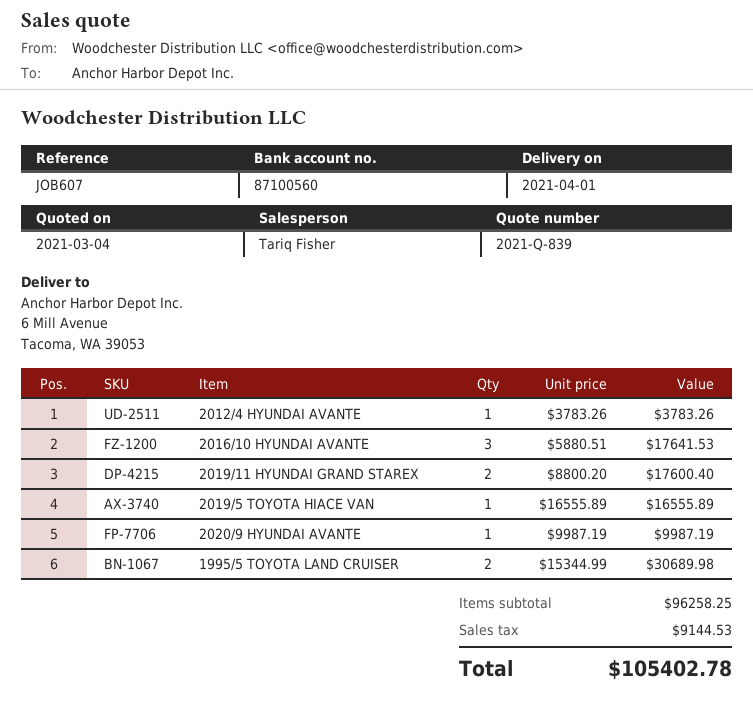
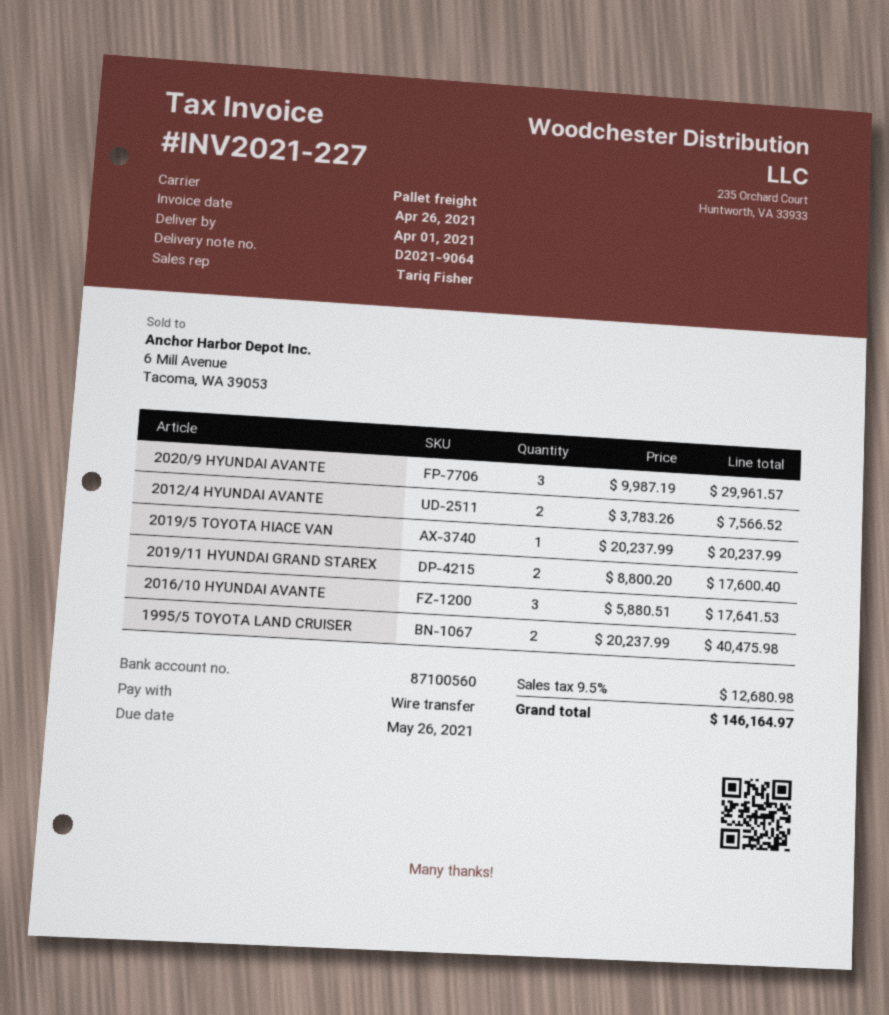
2012/4 HYUNDAI AVANTE: 1 x 3783.26 = 3783.26 -> 2 x 3783.26 = 7566.52
2019/5 TOYOTA HIACE VAN: 1 x 16555.89 = 16555.89 -> 1 x 20237.99 = 20237.99
2020/9 HYUNDAI AVANTE: 1 x 9987.19 = 9987.19 -> 3 x 9987.19 = 29961.57
1995/5 TOYOTA LAND CRUISER: 2 x 15344.99 = 30689.98 -> 2 x 20237.99 = 40475.98
tax: 9144.53 -> 12680.98
total: 105402.78 -> 146164.97

